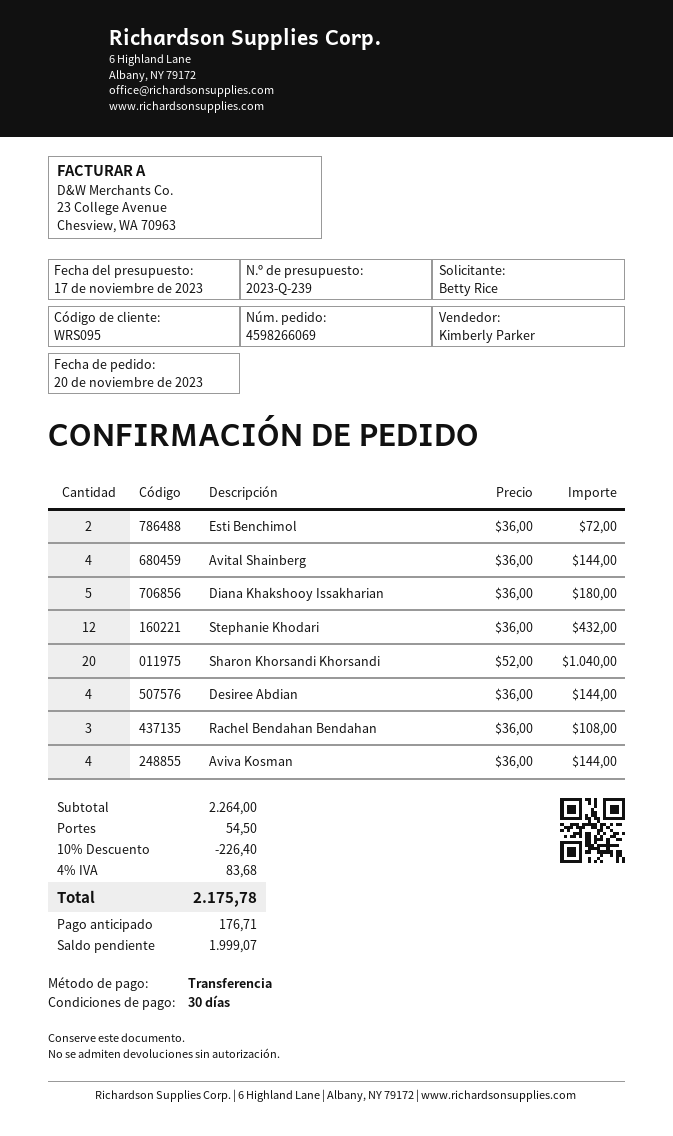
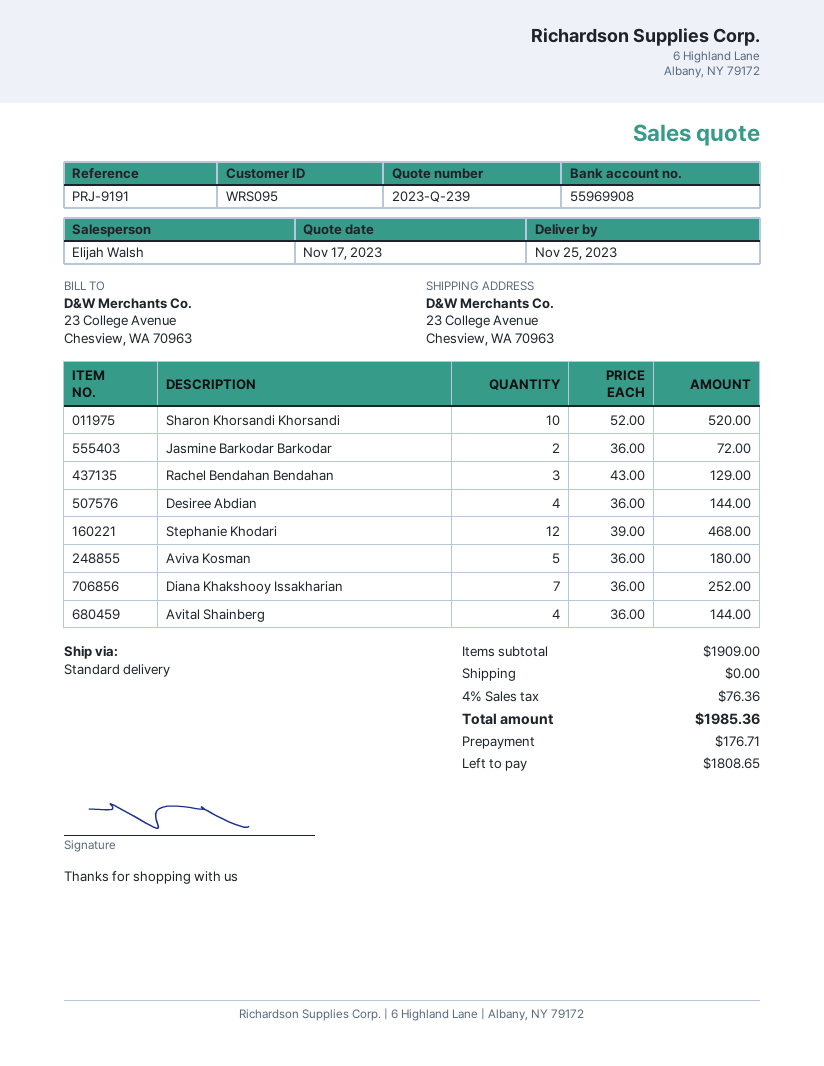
sales rep: Kimberly Parker -> Elijah Walsh
Esti Benchimol: 2 x 36.00 = 72.00 -> none
Diana Khakshooy Issakharian: 5 x 36.00 = 180.00 -> 7 x 36.00 = 252.00
Stephanie Khodari: 12 x 36.00 = 432.00 -> 12 x 39.00 = 468.00
Sharon Khorsandi Khorsandi: 20 x 52.00 = 1040.00 -> 10 x 52.00 = 520.00
Rachel Bendahan Bendahan: 3 x 36.00 = 108.00 -> 3 x 43.00 = 129.00
Aviva Kosman: 4 x 36.00 = 144.00 -> 5 x 36.00 = 180.00
Jasmine Barkodar Barkodar: none -> 2 x 36.00 = 72.00
subtotal: 2264.00 -> 1909.00
discount: 10% = 226.40 -> none
shipping: 54.50 -> 0.00
tax: 4% = 83.68 -> 4% = 76.36
total: 2175.78 -> 1985.36
balance: 1999.07 -> 1808.65

